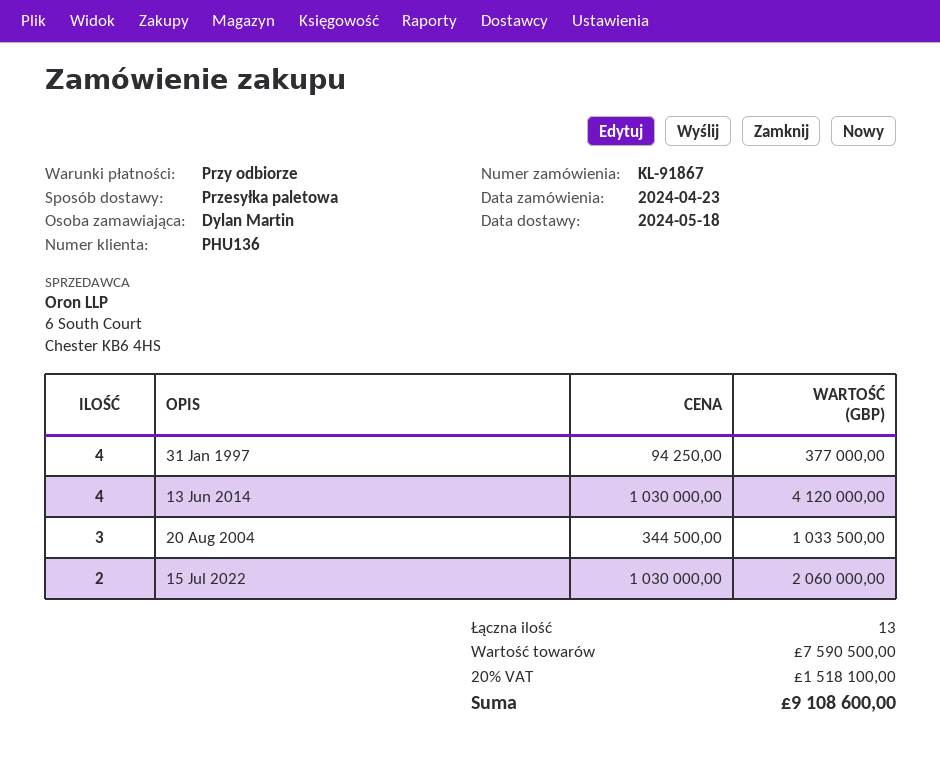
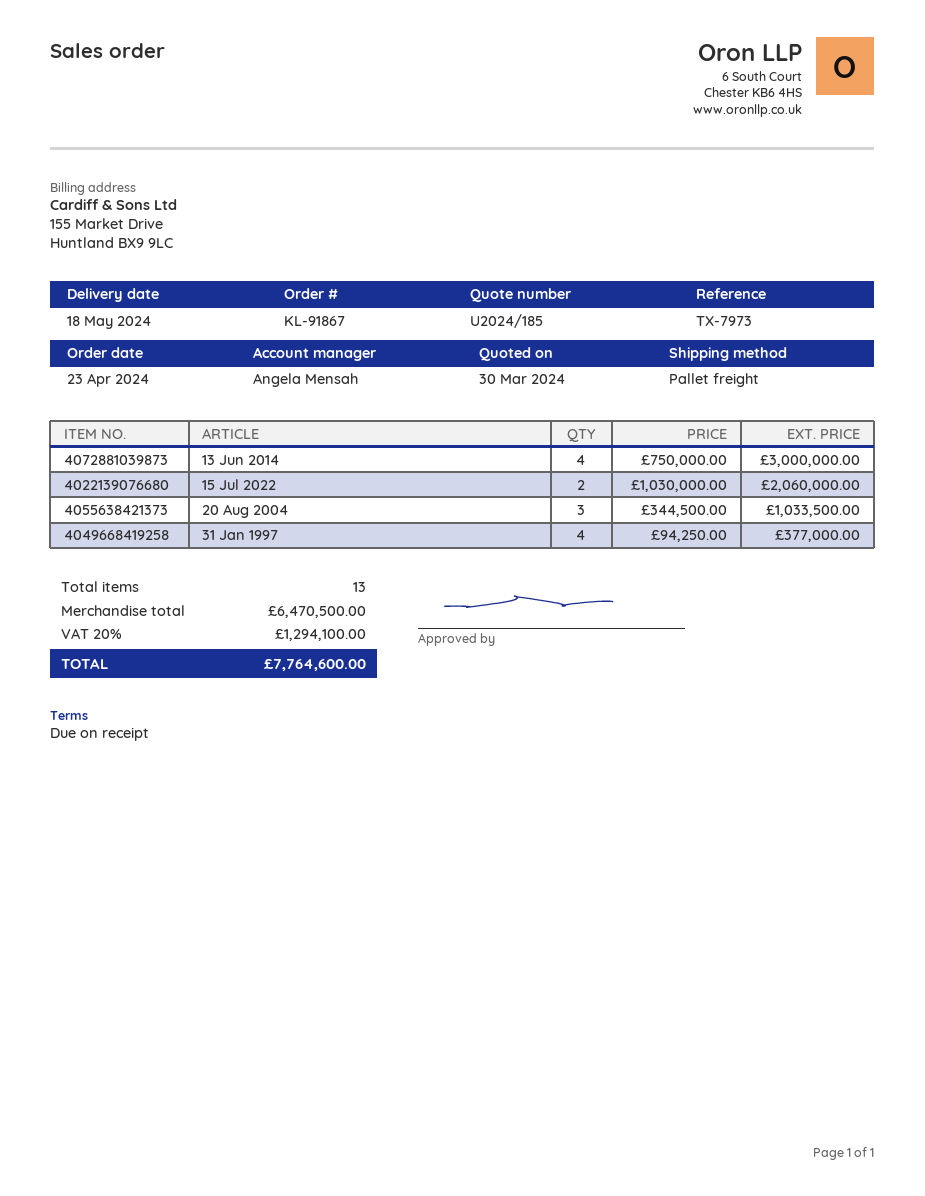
13 Jun 2014: 4 x 1030000.00 = 4120000.00 -> 4 x 750000.00 = 3000000.00
subtotal: 7590500.00 -> 6470500.00
tax: 20% = 1518100.00 -> 20% = 1294100.00
total: 9108600.00 -> 7764600.00

